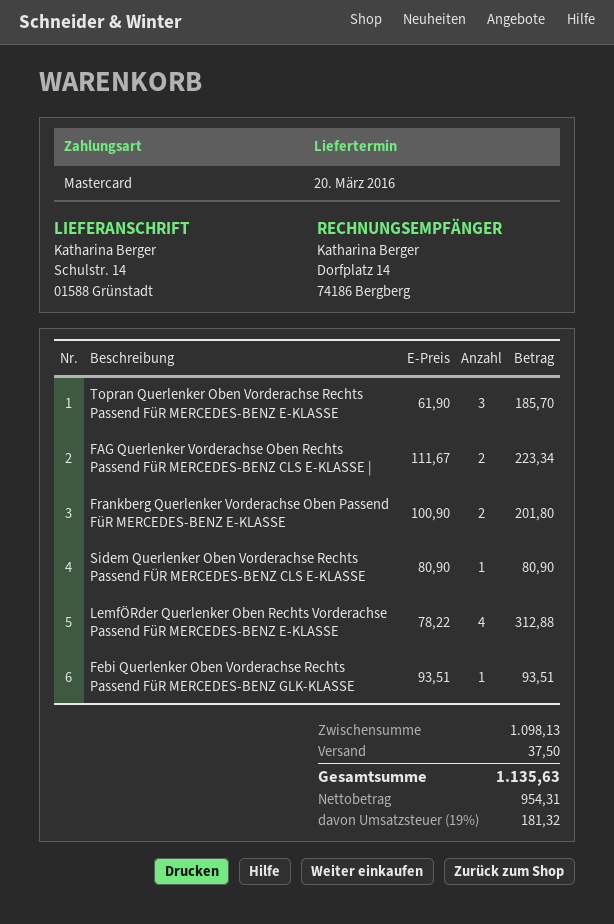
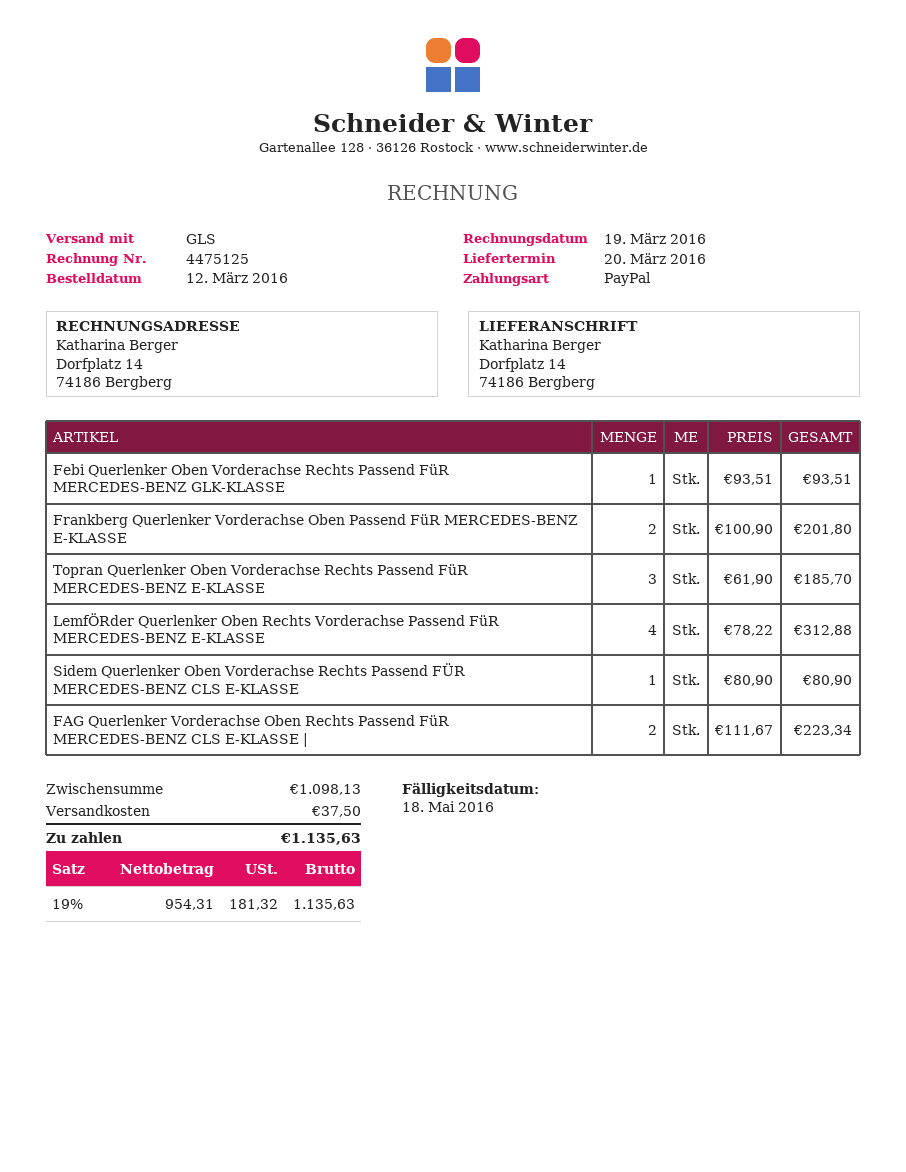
payment method: Mastercard -> PayPal
ship to: Schulstr. 14, 01588 Grünstadt -> Dorfplatz 14, 74186 Bergberg

